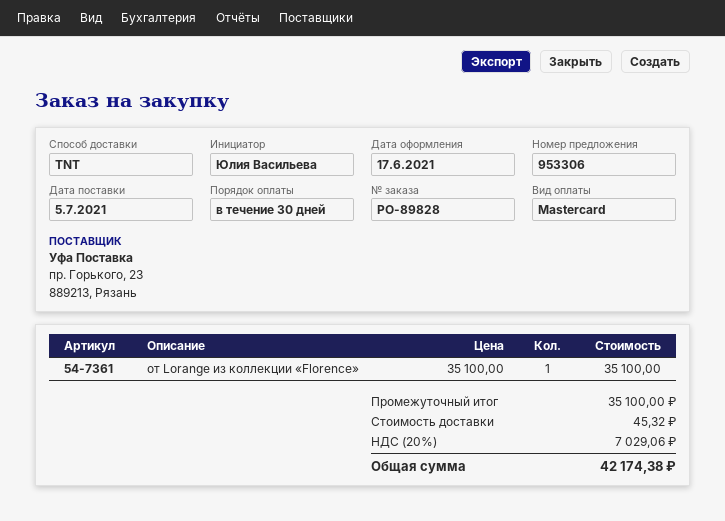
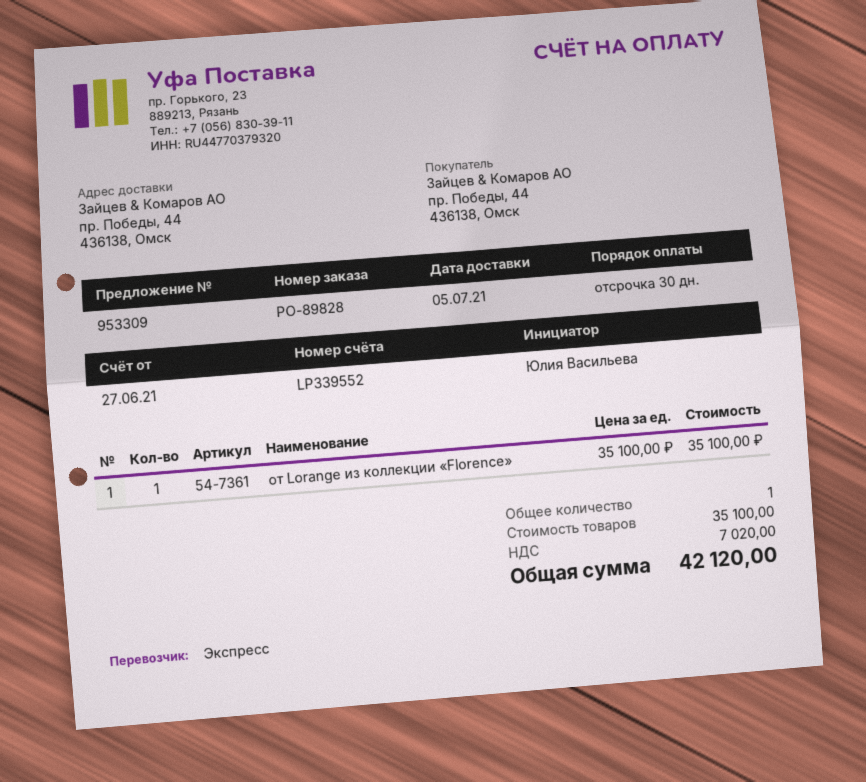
quote number: 953306 -> 953309
shipping method: TNT -> express
shipping: 45.32 -> none
tax: 7029.06 -> 7020.00
total: 42174.38 -> 42120.00

